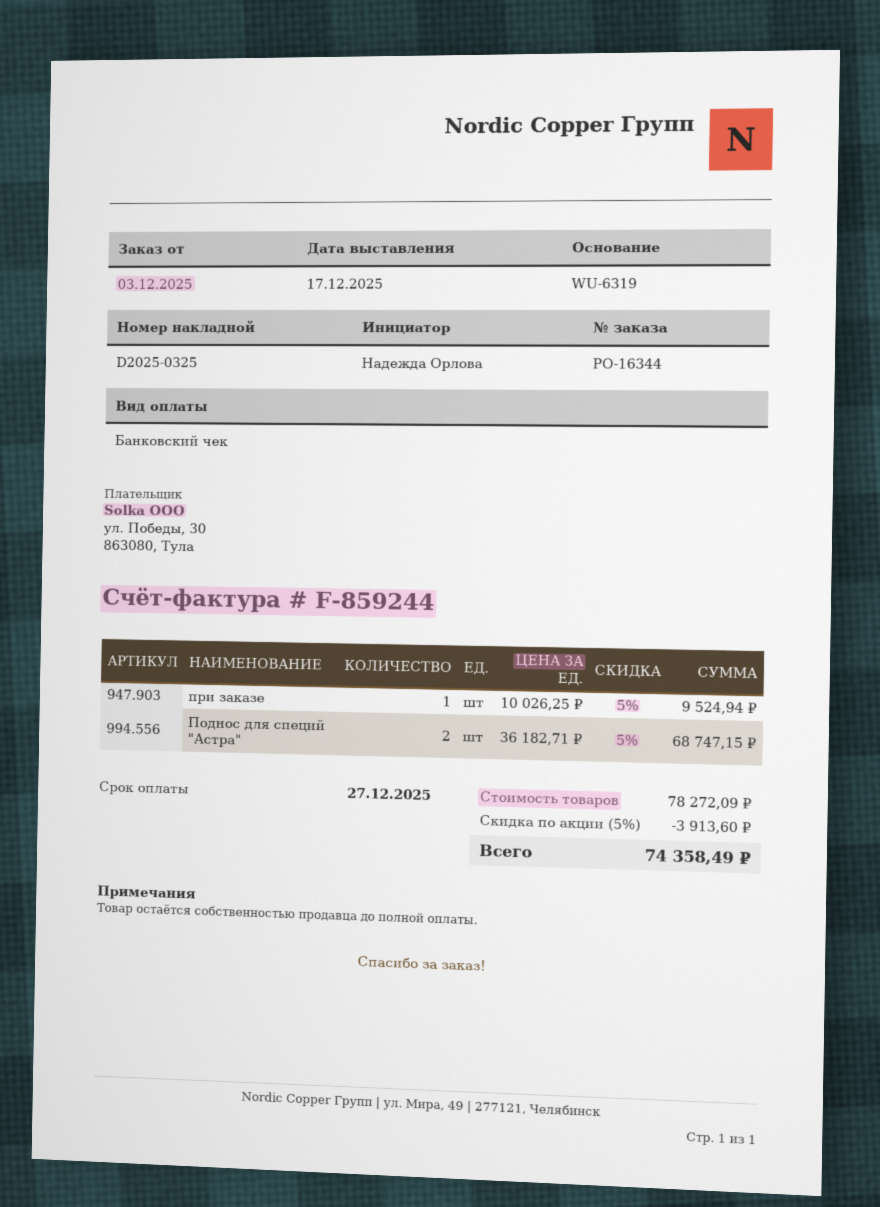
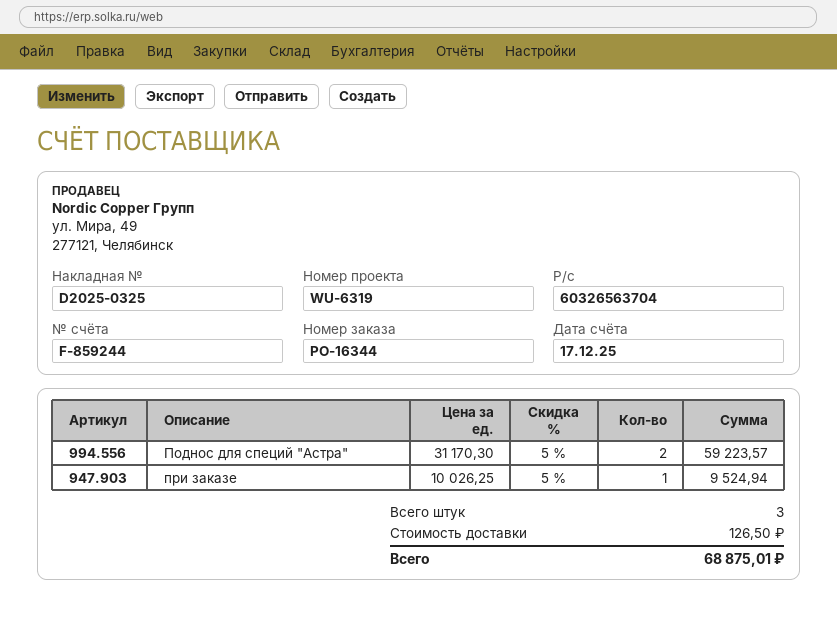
Поднос для специй "Астра": 2 x 36182.71 - 5% = 68747.15 -> 2 x 31170.30 - 5% = 59223.57
discount: 5% = 3913.60 -> none
shipping: none -> 126.50
total: 74358.49 -> 68875.01

